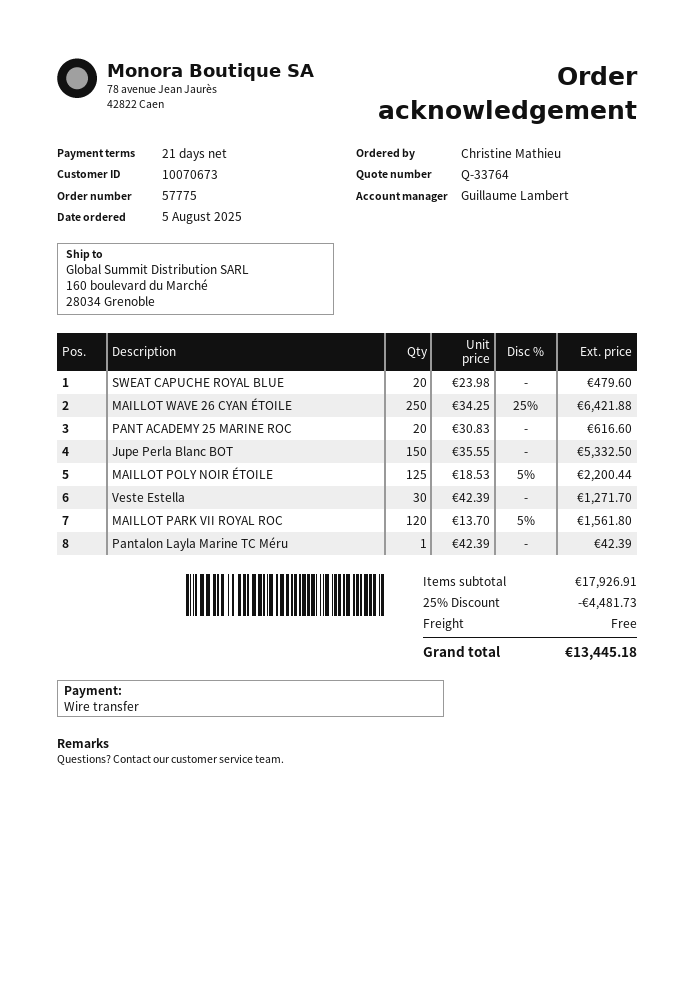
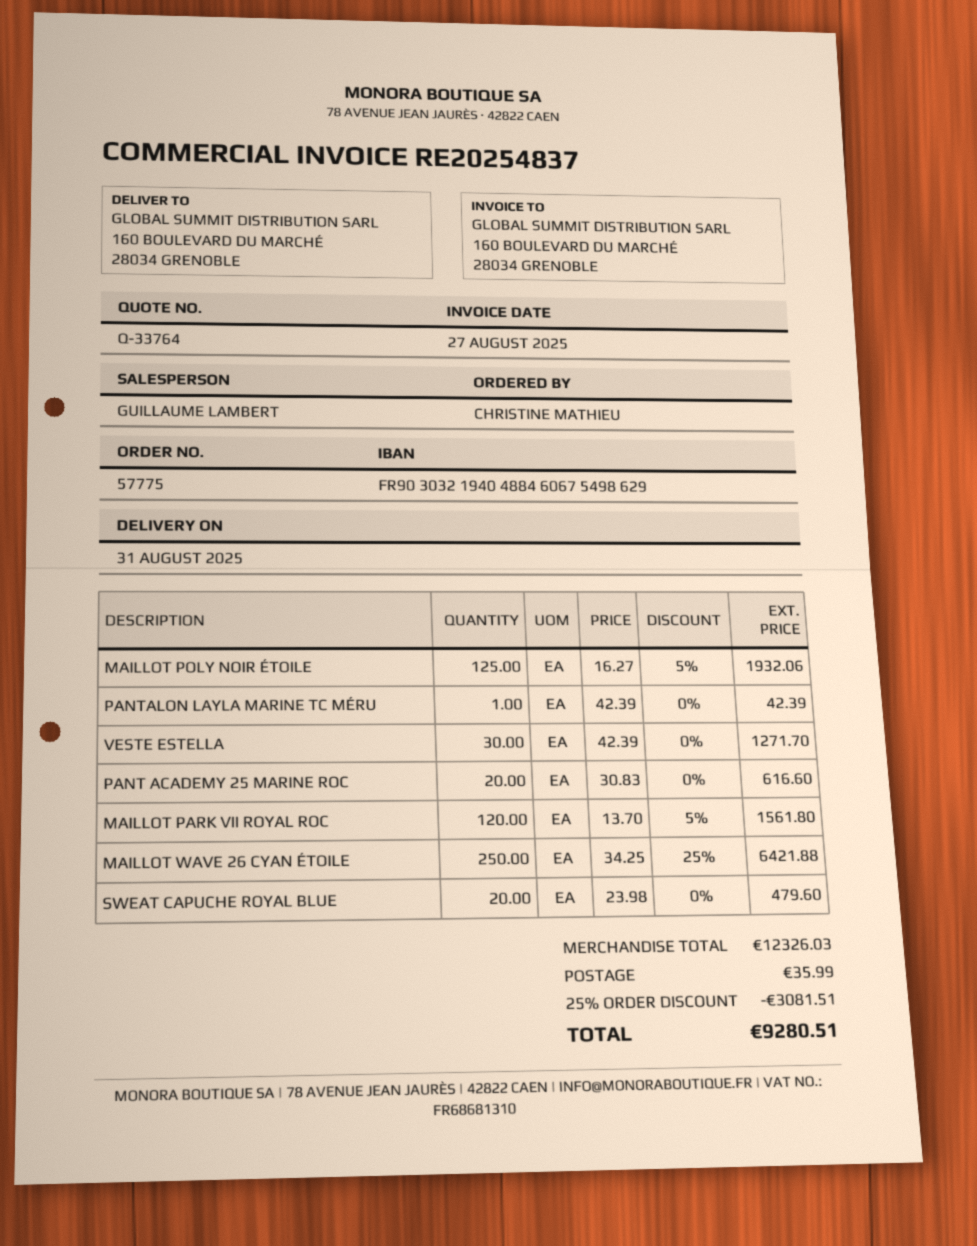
Jupe Perla Blanc BOT: 150 x 35.55 = 5332.50 -> none
MAILLOT POLY NOIR ÉTOILE: 125 x 18.53 - 5% = 2200.44 -> 125 x 16.27 - 5% = 1932.06
subtotal: 17926.91 -> 12326.03
discount: 25% = 4481.73 -> 25% = 3081.51
shipping: 0.00 -> 35.99
total: 13445.18 -> 9280.51

